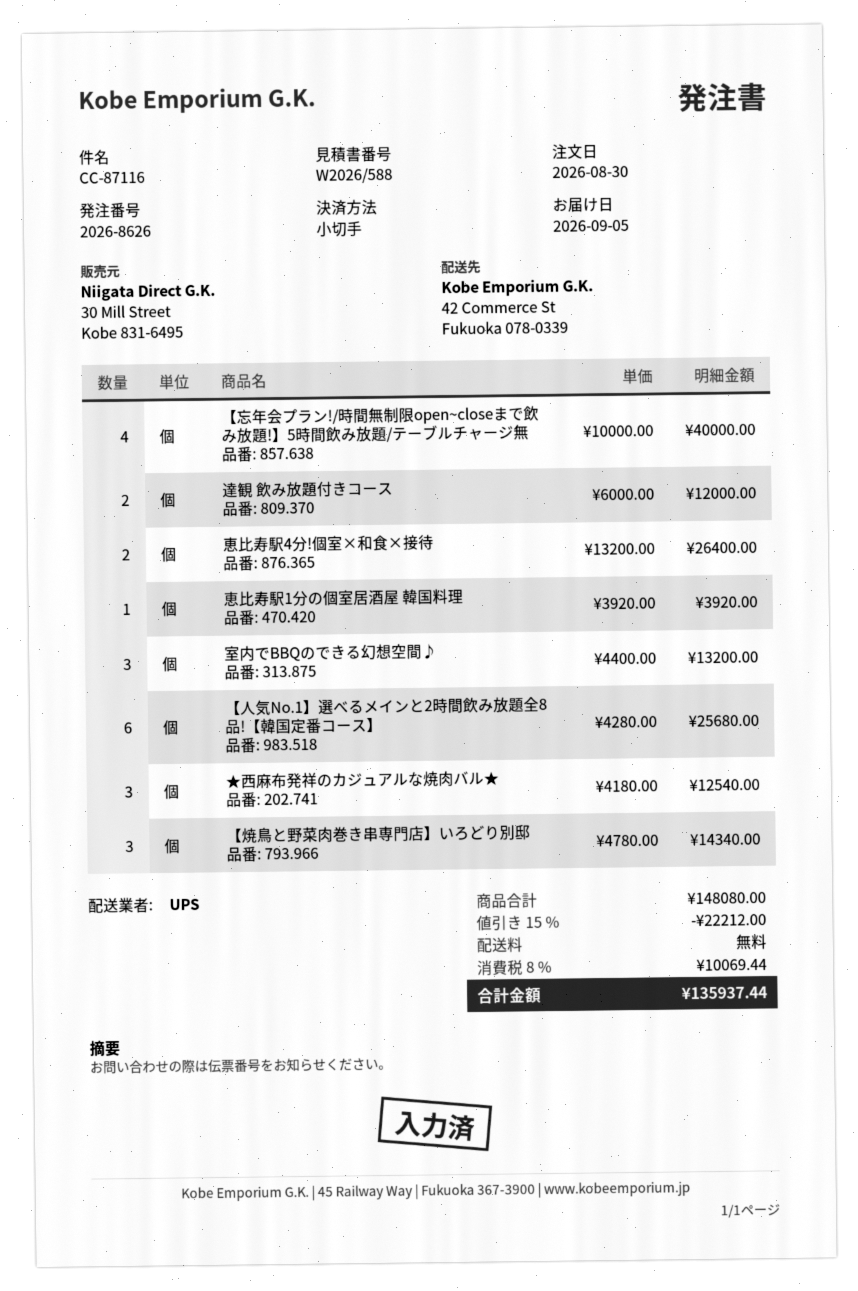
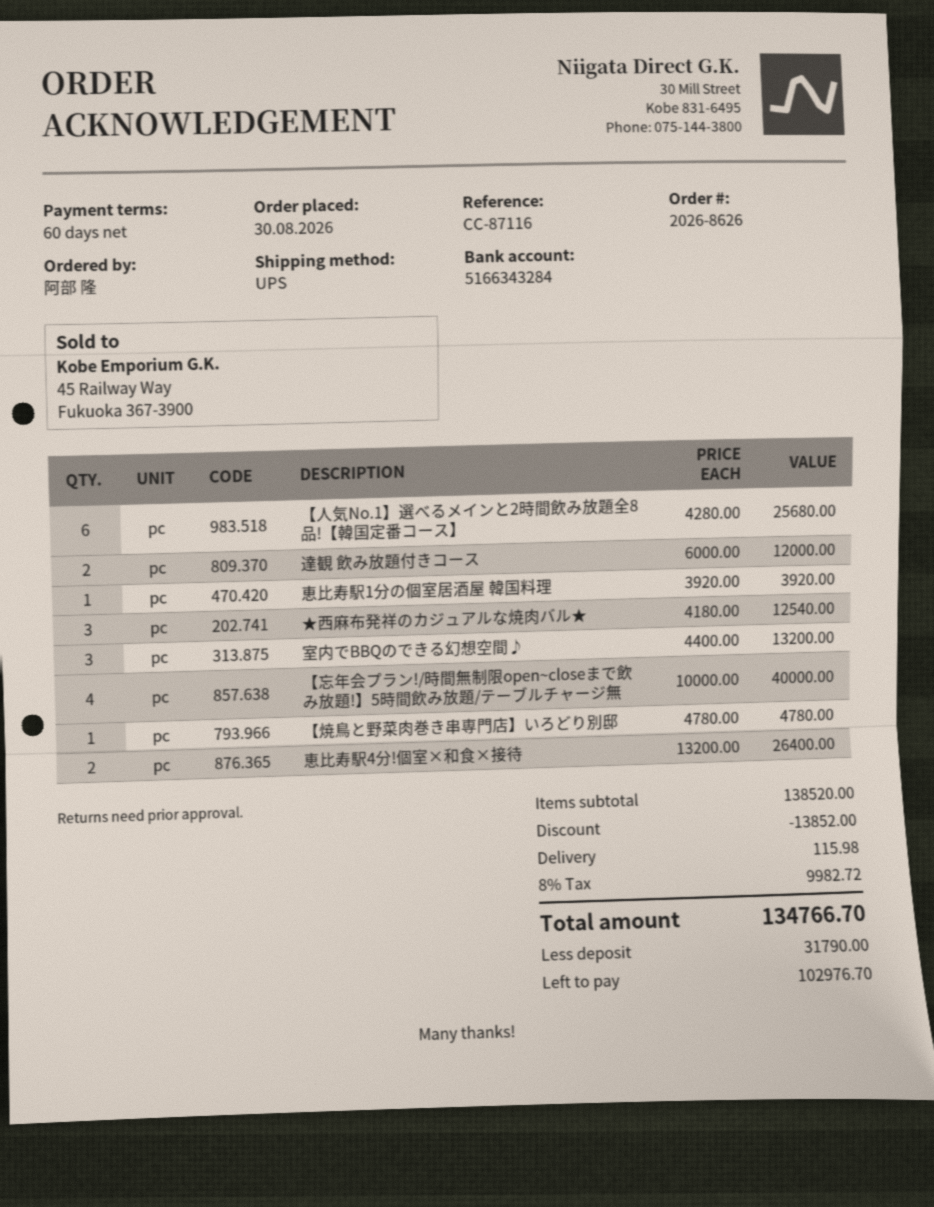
【焼鳥と野菜肉巻き串専門店】いろどり別邸: 3 x 4780.00 = 14340.00 -> 1 x 4780.00 = 4780.00
subtotal: 148080.00 -> 138520.00
discount: 22212.00 -> 13852.00
shipping: 0.00 -> 115.98
tax: 8% = 10069.44 -> 8% = 9982.72
total: 135937.44 -> 134766.70

